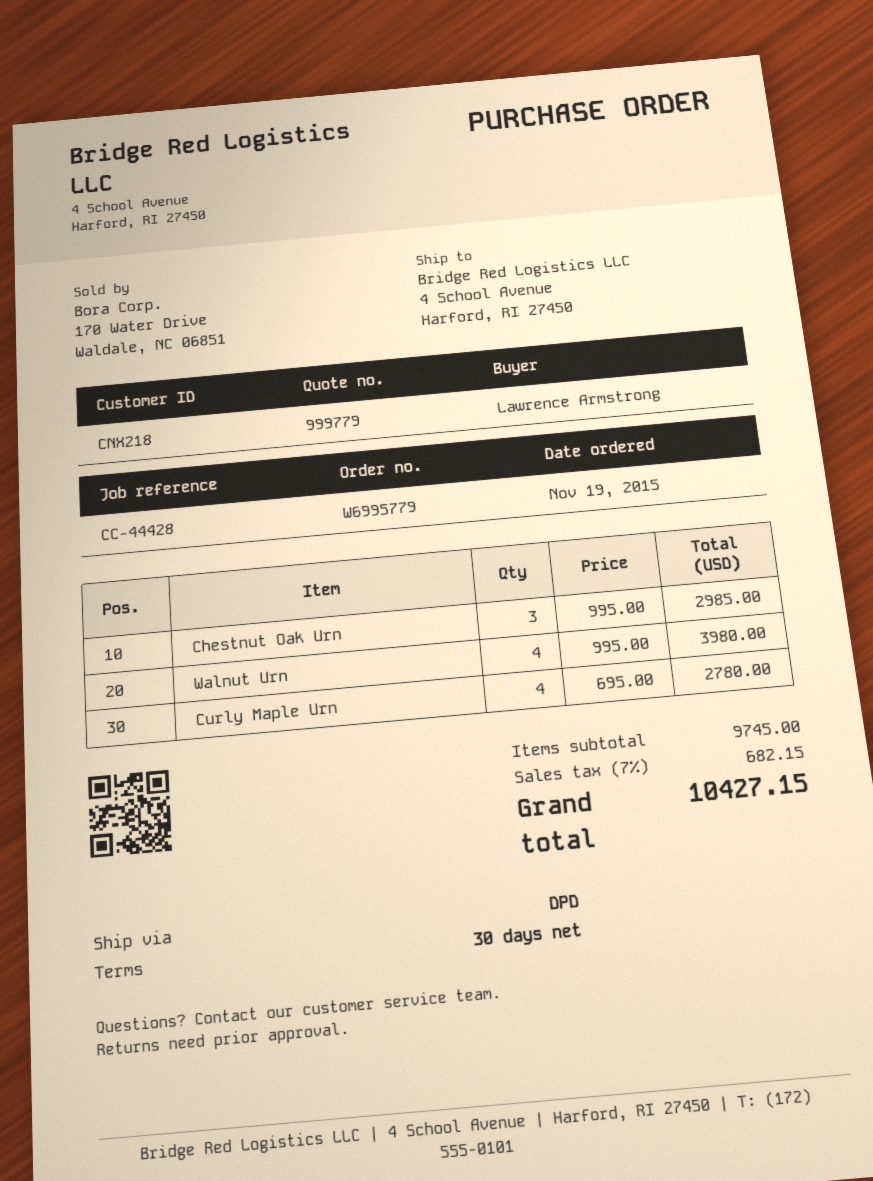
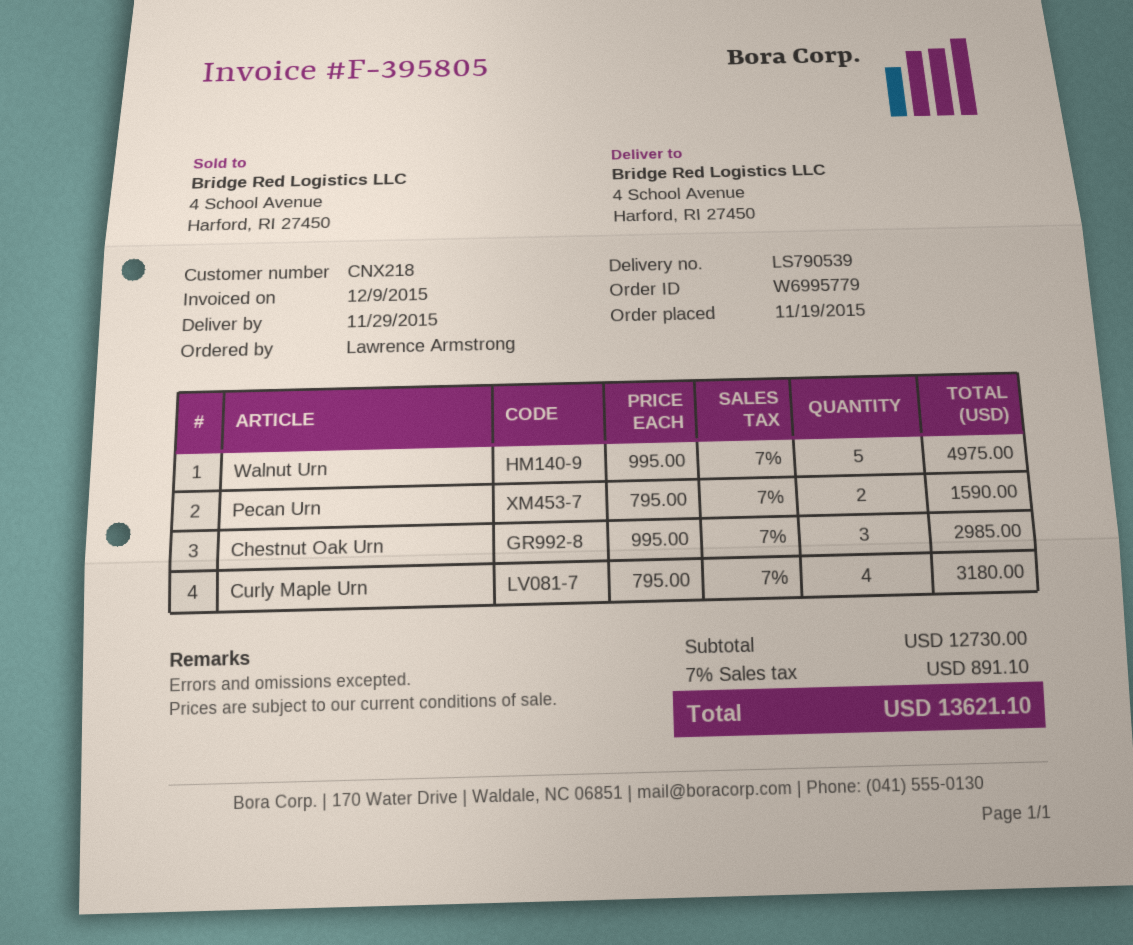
Walnut Urn: 4 x 995.00 = 3980.00 -> 5 x 995.00 = 4975.00
Curly Maple Urn: 4 x 695.00 = 2780.00 -> 4 x 795.00 = 3180.00
Pecan Urn: none -> 2 x 795.00 = 1590.00
subtotal: 9745.00 -> 12730.00
tax: 7% = 682.15 -> 7% = 891.10
total: 10427.15 -> 13621.10

